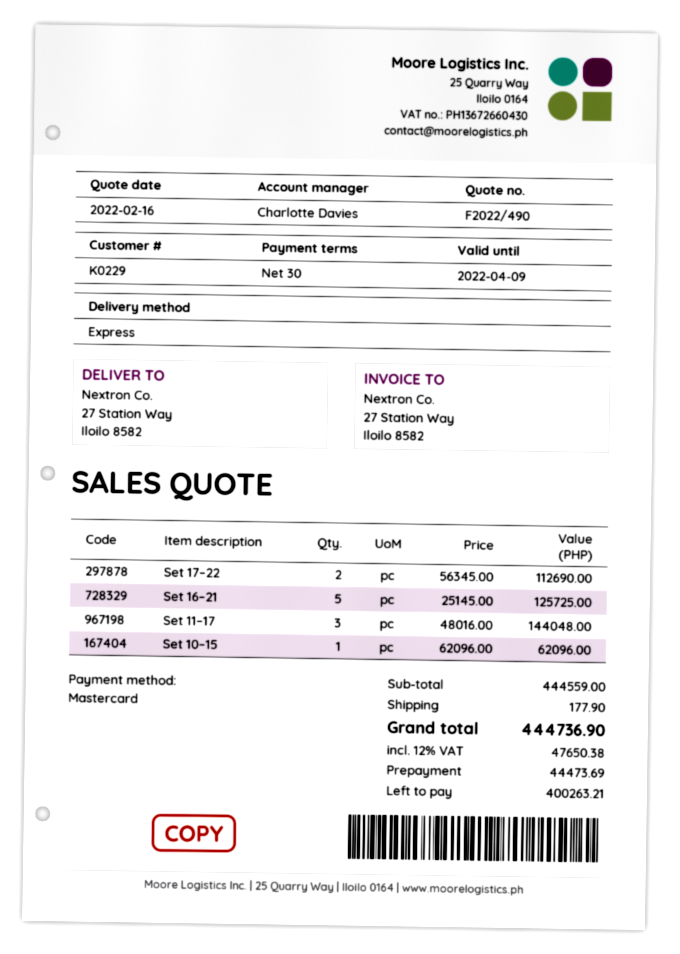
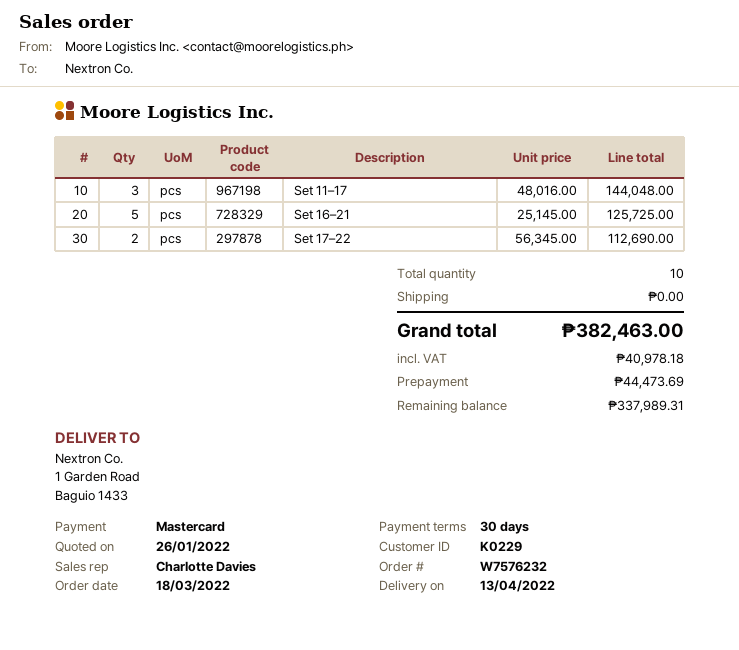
quote date: 2022-02-16 -> 2022-01-26
ship to: 27 Station Way, Iloilo 8582 -> 1 Garden Road, Baguio 1433
Set 10–15: 1 x 62096.00 = 62096.00 -> none
shipping: 177.90 -> 0.00
tax: 47650.38 -> 40978.18
total: 444736.90 -> 382463.00
balance: 400263.21 -> 337989.31

